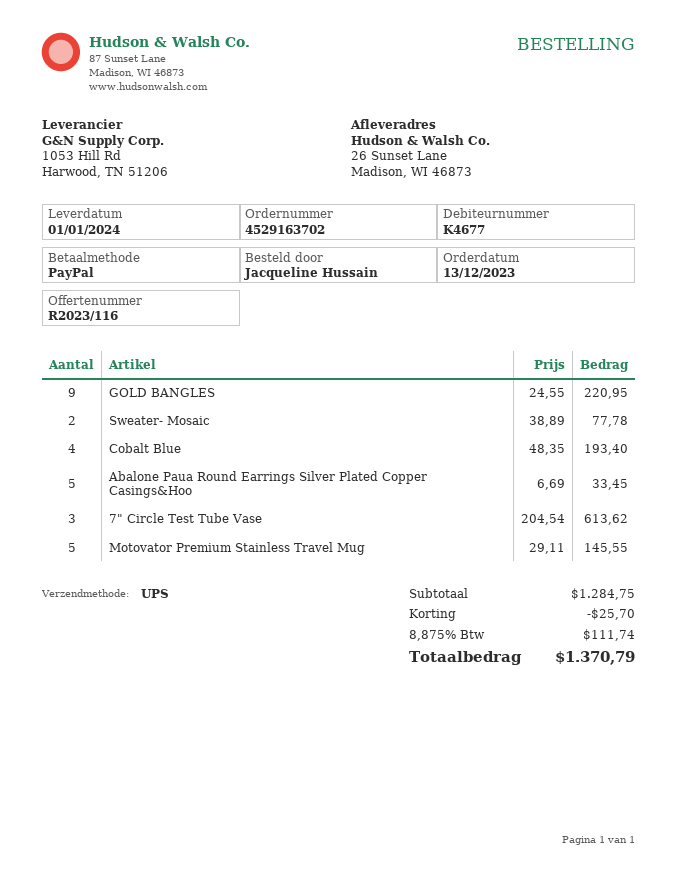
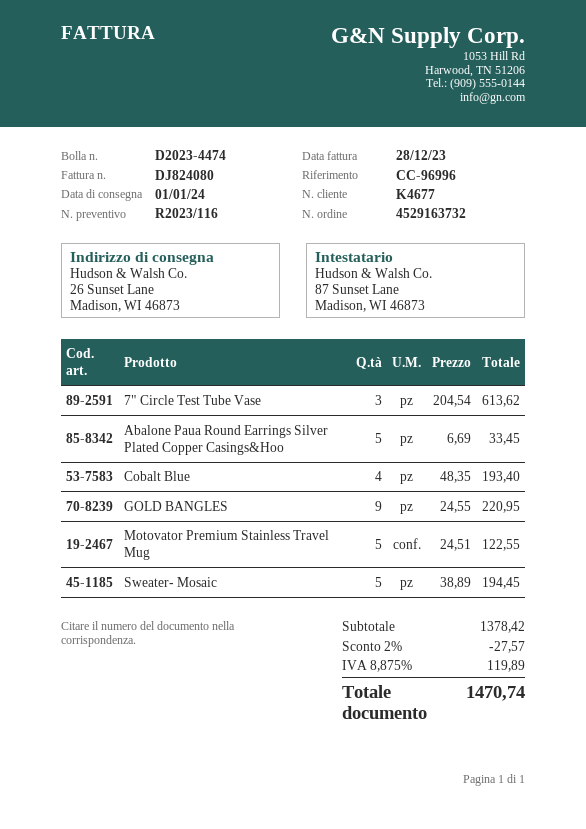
order number: 4529163702 -> 4529163732
Sweater- Mosaic: 2 x 38.89 = 77.78 -> 5 x 38.89 = 194.45
Motovator Premium Stainless Travel Mug: 5 x 29.11 = 145.55 -> 5 x 24.51 = 122.55
subtotal: 1284.75 -> 1378.42
discount: 25.70 -> 27.57
tax: 8.875% = 111.74 -> 8.875% = 119.89
total: 1370.79 -> 1470.74

